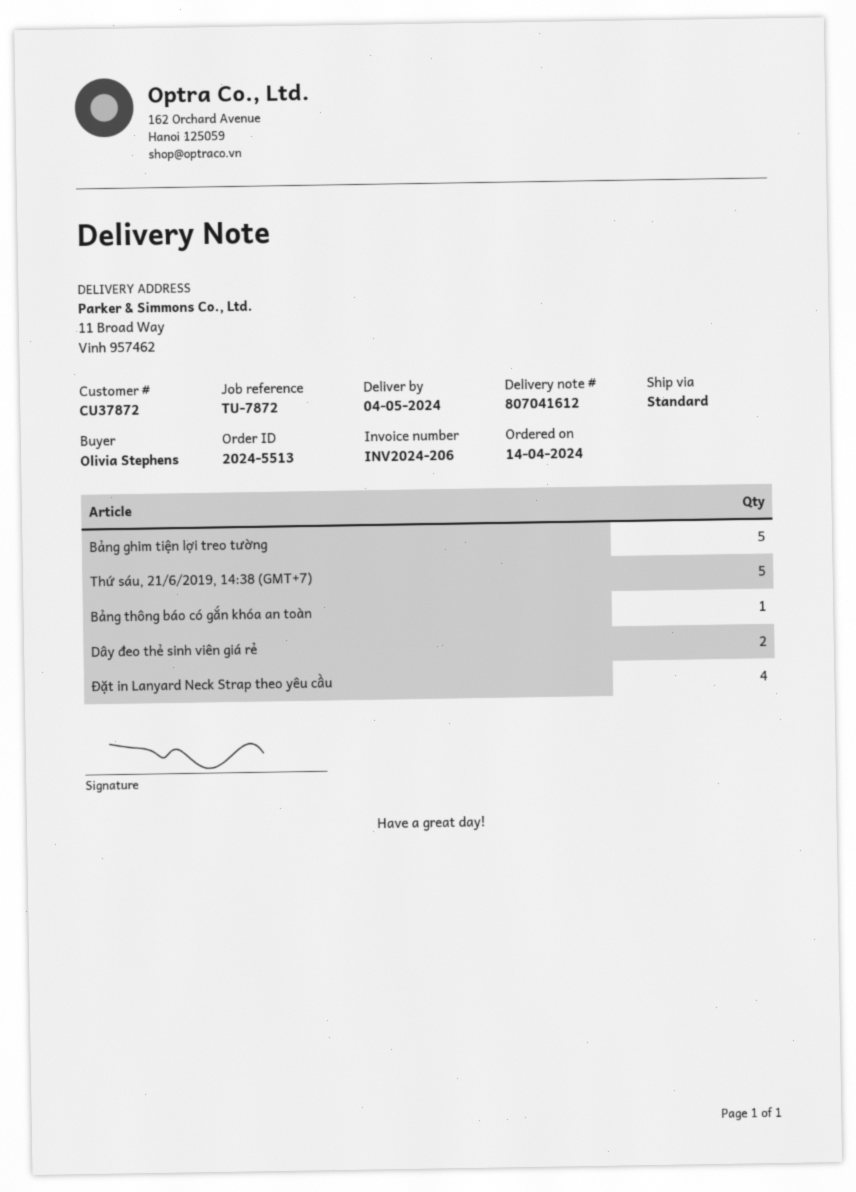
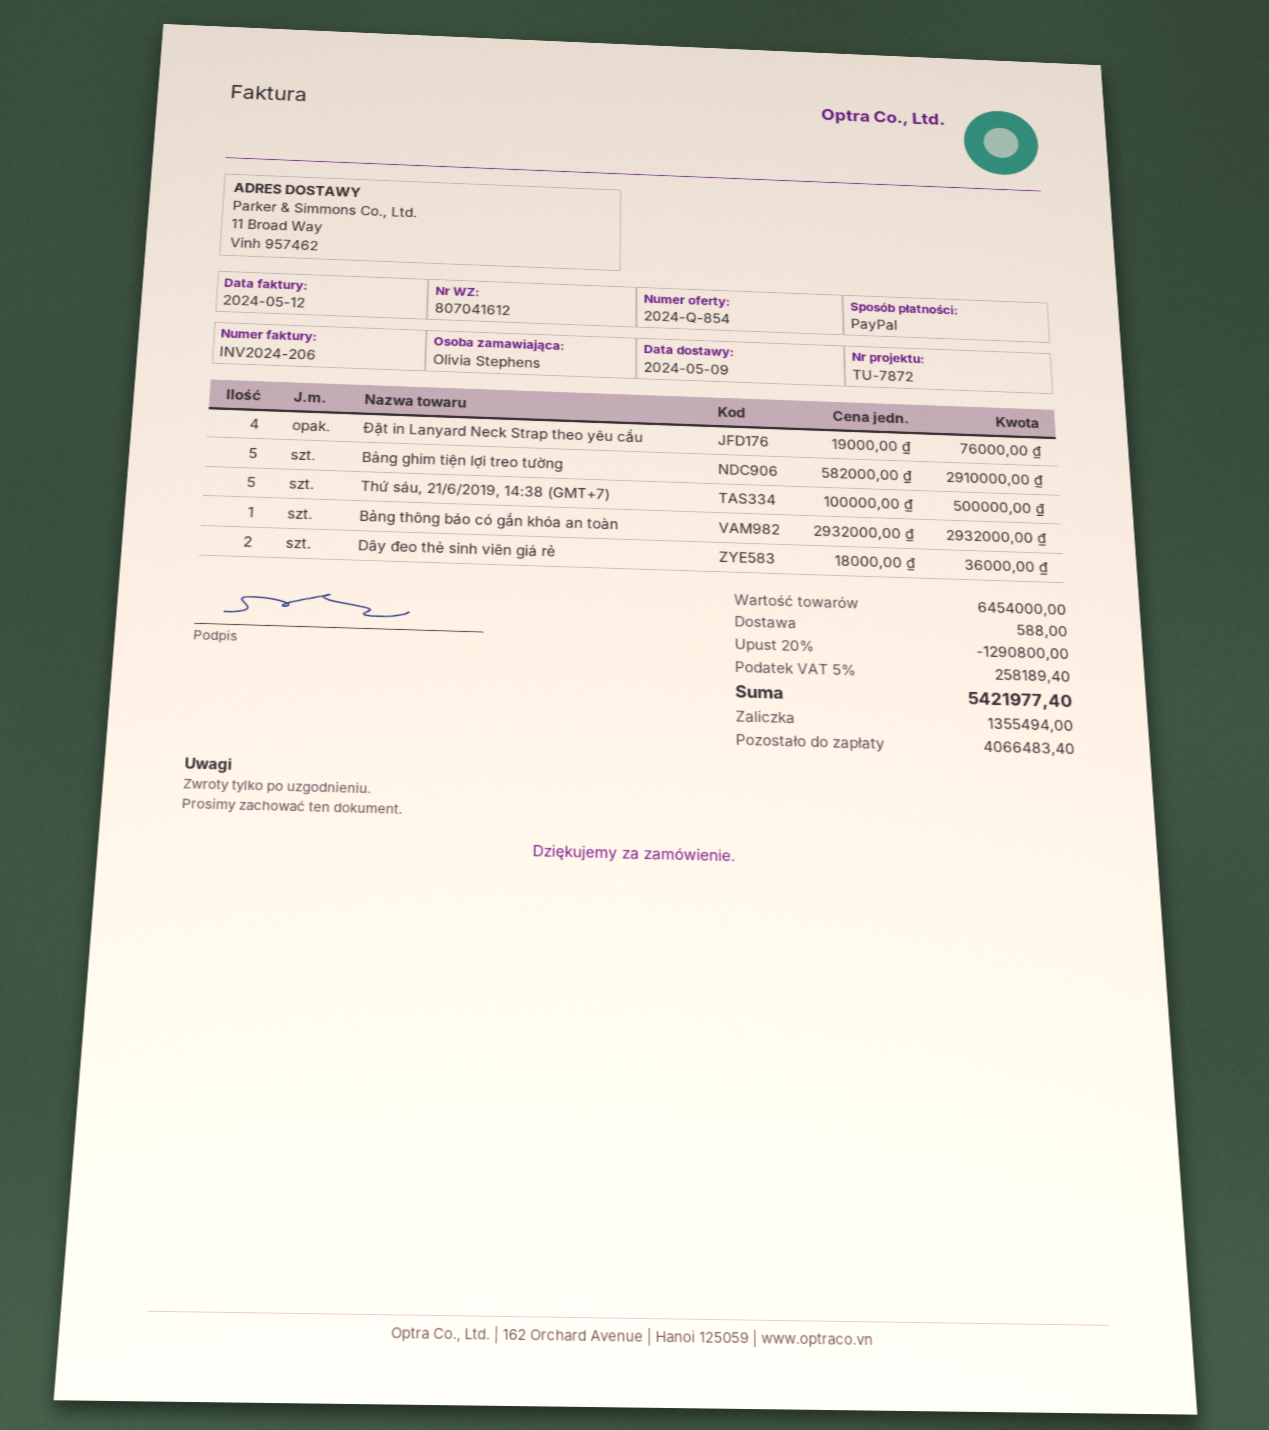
delivery date: 2024-05-04 -> 2024-05-09

